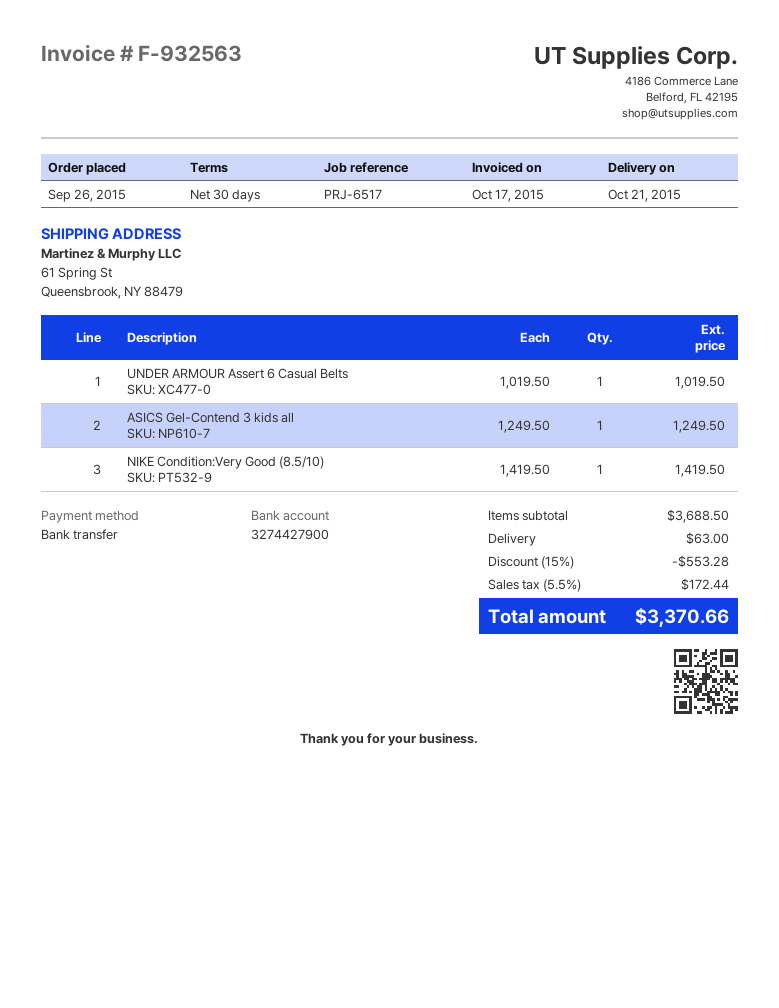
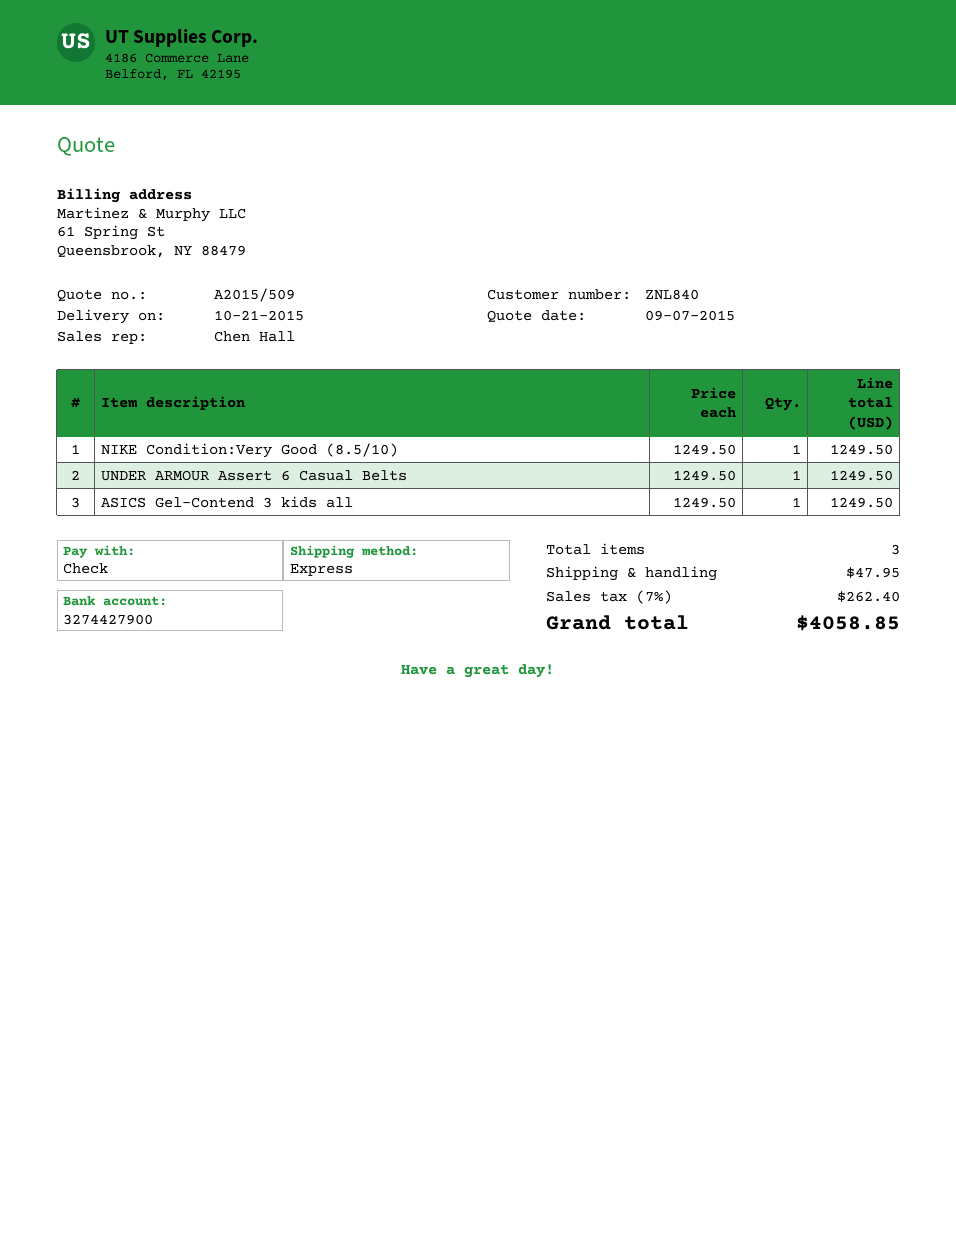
payment method: bank transfer -> cheque
UNDER ARMOUR Assert 6 Casual Belts: 1 x 1019.50 = 1019.50 -> 1 x 1249.50 = 1249.50
NIKE Condition:Very Good (8.5/10): 1 x 1419.50 = 1419.50 -> 1 x 1249.50 = 1249.50
discount: 15% = 553.28 -> none
shipping: 63.00 -> 47.95
tax: 5.5% = 172.44 -> 7% = 262.40
total: 3370.66 -> 4058.85

